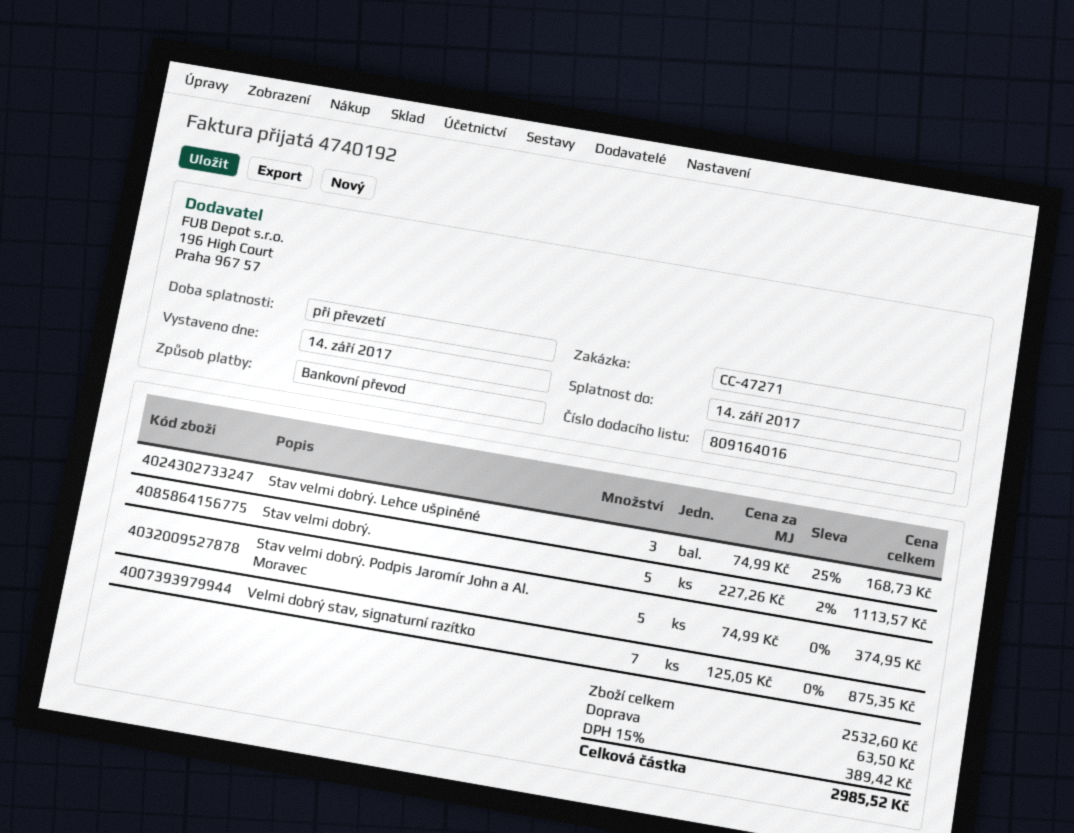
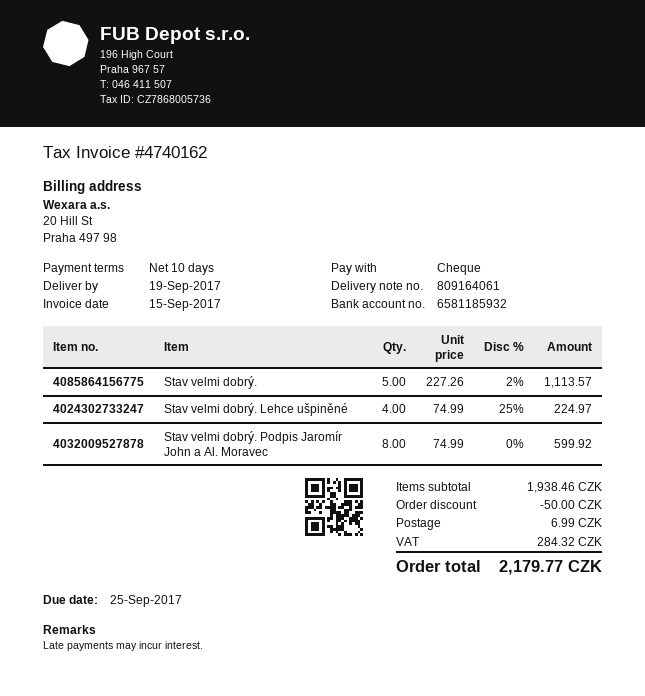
delivery note number: 809164016 -> 809164061
invoice number: 4740192 -> 4740162
invoice date: 2017-09-14 -> 2017-09-15
payment terms: on receipt -> 10 days
due date: 2017-09-14 -> 2017-09-25
payment method: bank transfer -> cheque
Stav velmi dobrý. Lehce ušpiněné: 3 x 74.99 - 25% = 168.73 -> 4 x 74.99 - 25% = 224.97
Stav velmi dobrý. Podpis Jaromír John a Al. Moravec: 5 x 74.99 = 374.95 -> 8 x 74.99 = 599.92
Velmi dobrý stav, signaturní razítko: 7 x 125.05 = 875.35 -> none
subtotal: 2532.60 -> 1938.46
discount: none -> 50.00
shipping: 63.50 -> 6.99
tax: 389.42 -> 284.32
total: 2985.52 -> 2179.77

